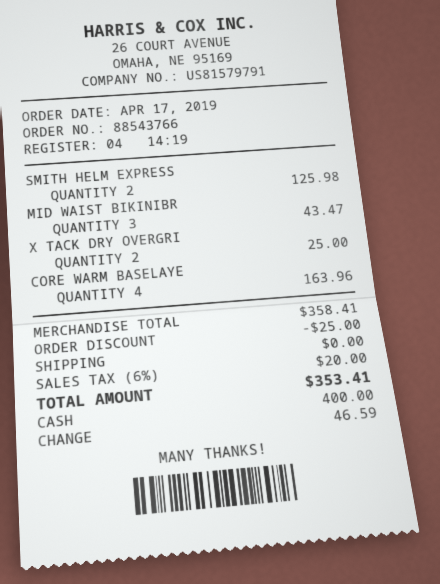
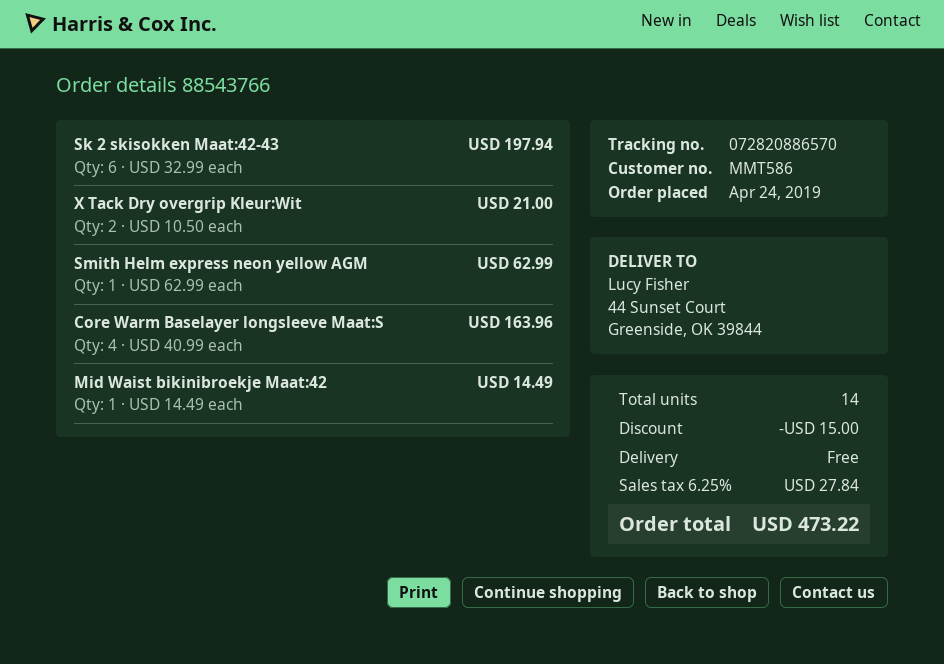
order date: 2019-04-17 -> 2019-04-24
SMITH HELM EXPRESS: 2 for 125.98 -> 1 for 62.99
MID WAIST BIKINIBR: 3 for 43.47 -> 1 for 14.49
X TACK DRY OVERGRI: 2 for 25.00 -> 2 for 21.00
Sk 2 skisokken Maat:42-43: none -> 6 for 197.94
discount: 25.00 -> 15.00
tax: 6% = 20.00 -> 6.25% = 27.84
total: 353.41 -> 473.22

